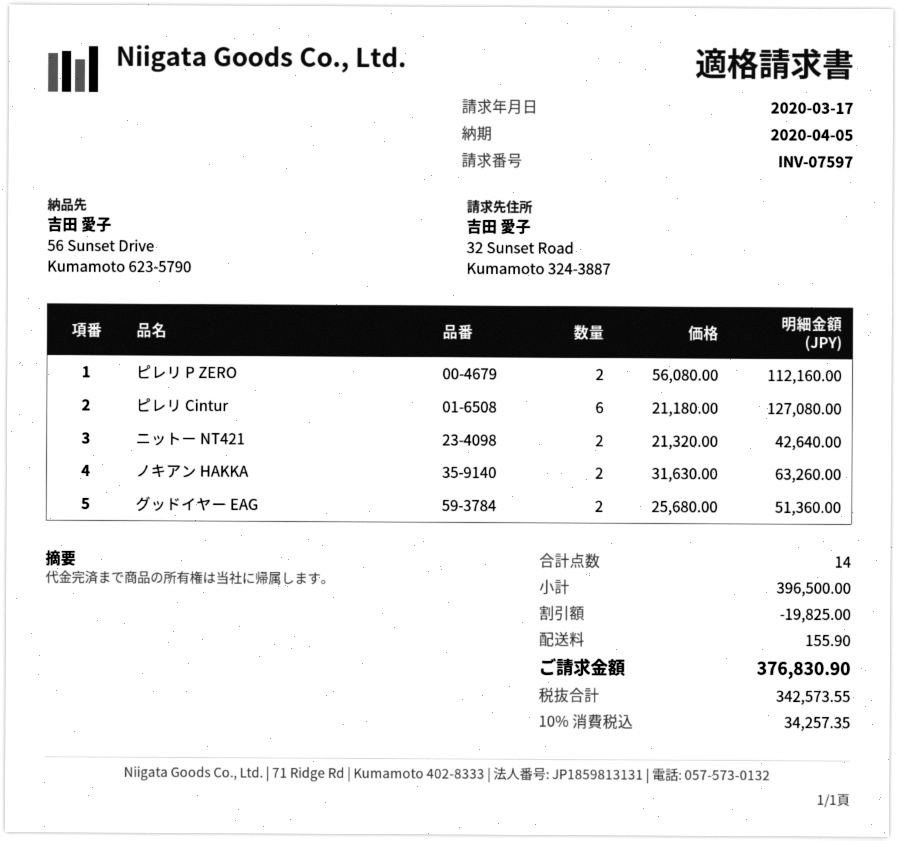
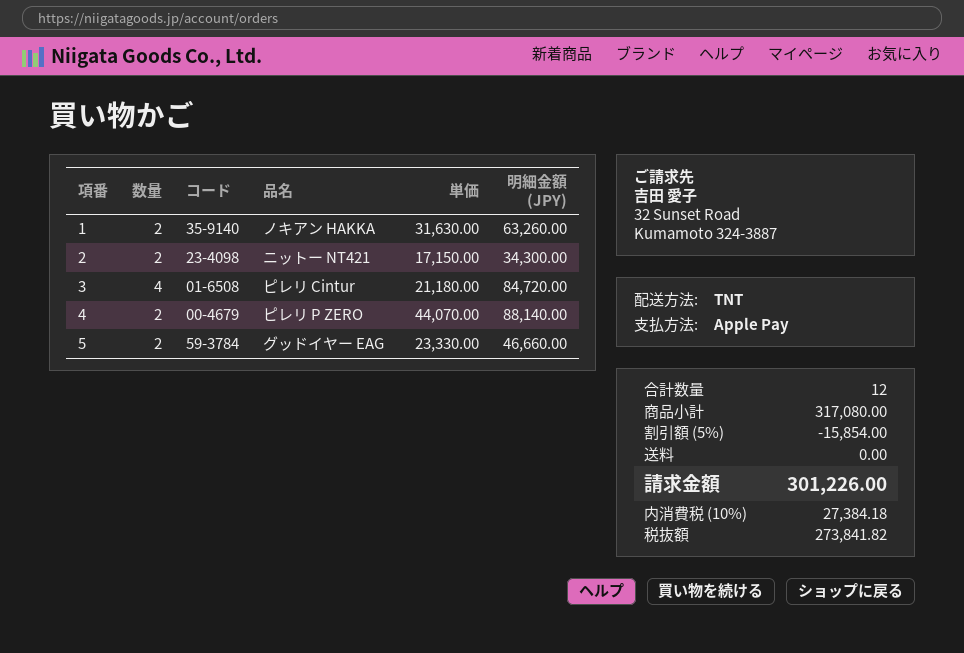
ピレリ P ZERO: 2 x 56080.00 = 112160.00 -> 2 x 44070.00 = 88140.00
ピレリ Cintur: 6 x 21180.00 = 127080.00 -> 4 x 21180.00 = 84720.00
ニットー NT421: 2 x 21320.00 = 42640.00 -> 2 x 17150.00 = 34300.00
グッドイヤー EAG: 2 x 25680.00 = 51360.00 -> 2 x 23330.00 = 46660.00
total quantity: 14 -> 12
subtotal: 396500.00 -> 317080.00
discount: 19825.00 -> 15854.00
shipping: 155.90 -> 0.00
net: 342573.55 -> 273841.82
tax: 10% = 34257.35 -> 10% = 27384.18
total: 376830.90 -> 301226.00

